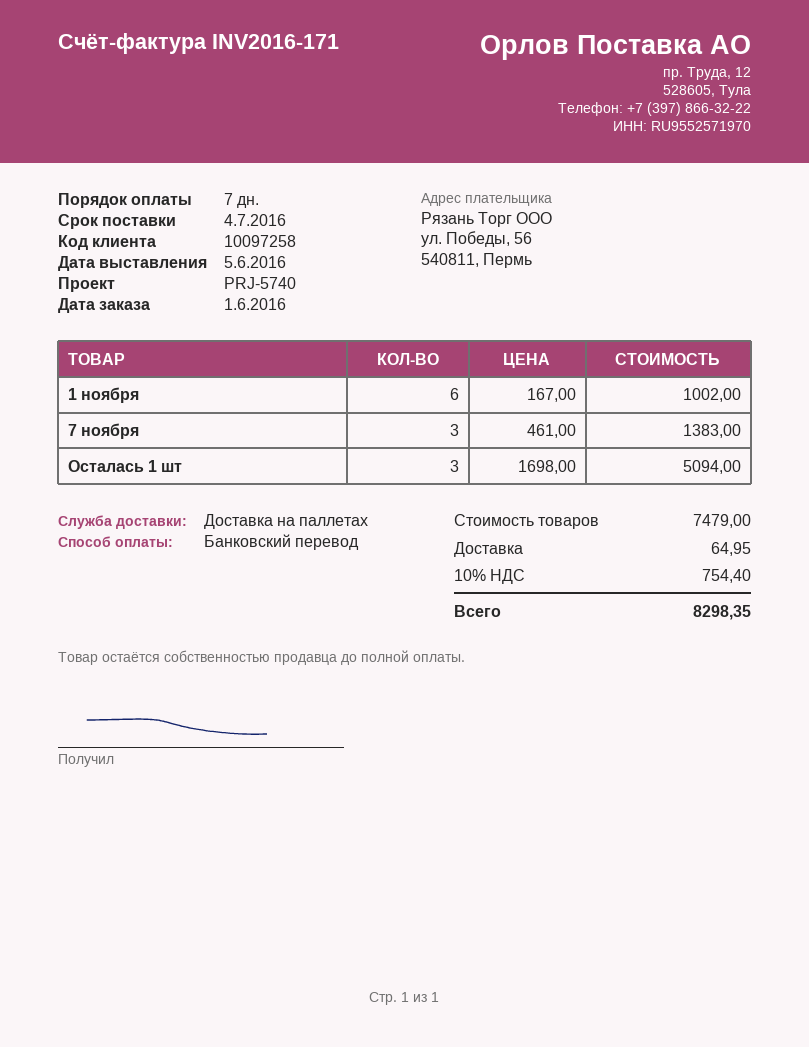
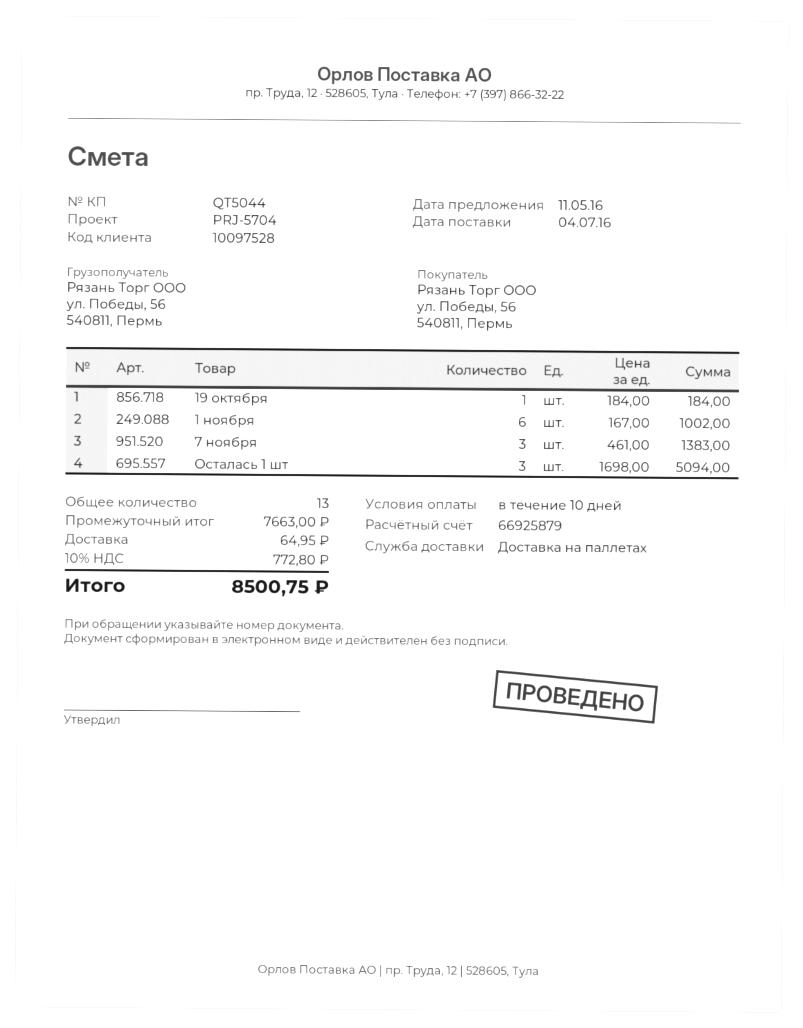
payment terms: 7 days -> 10 days
customer number: 10097258 -> 10097528
reference: PRJ-5740 -> PRJ-5704
19 октября: none -> 1 x 184.00 = 184.00
subtotal: 7479.00 -> 7663.00
tax: 10% = 754.40 -> 10% = 772.80
total: 8298.35 -> 8500.75

